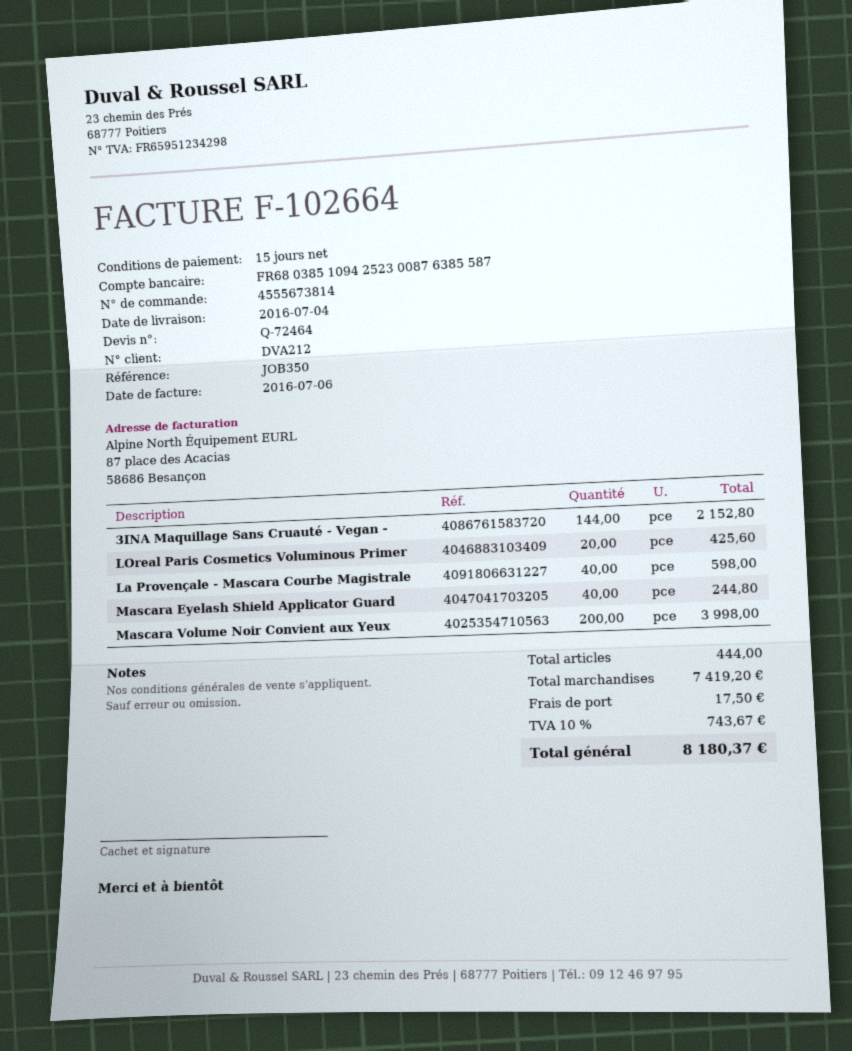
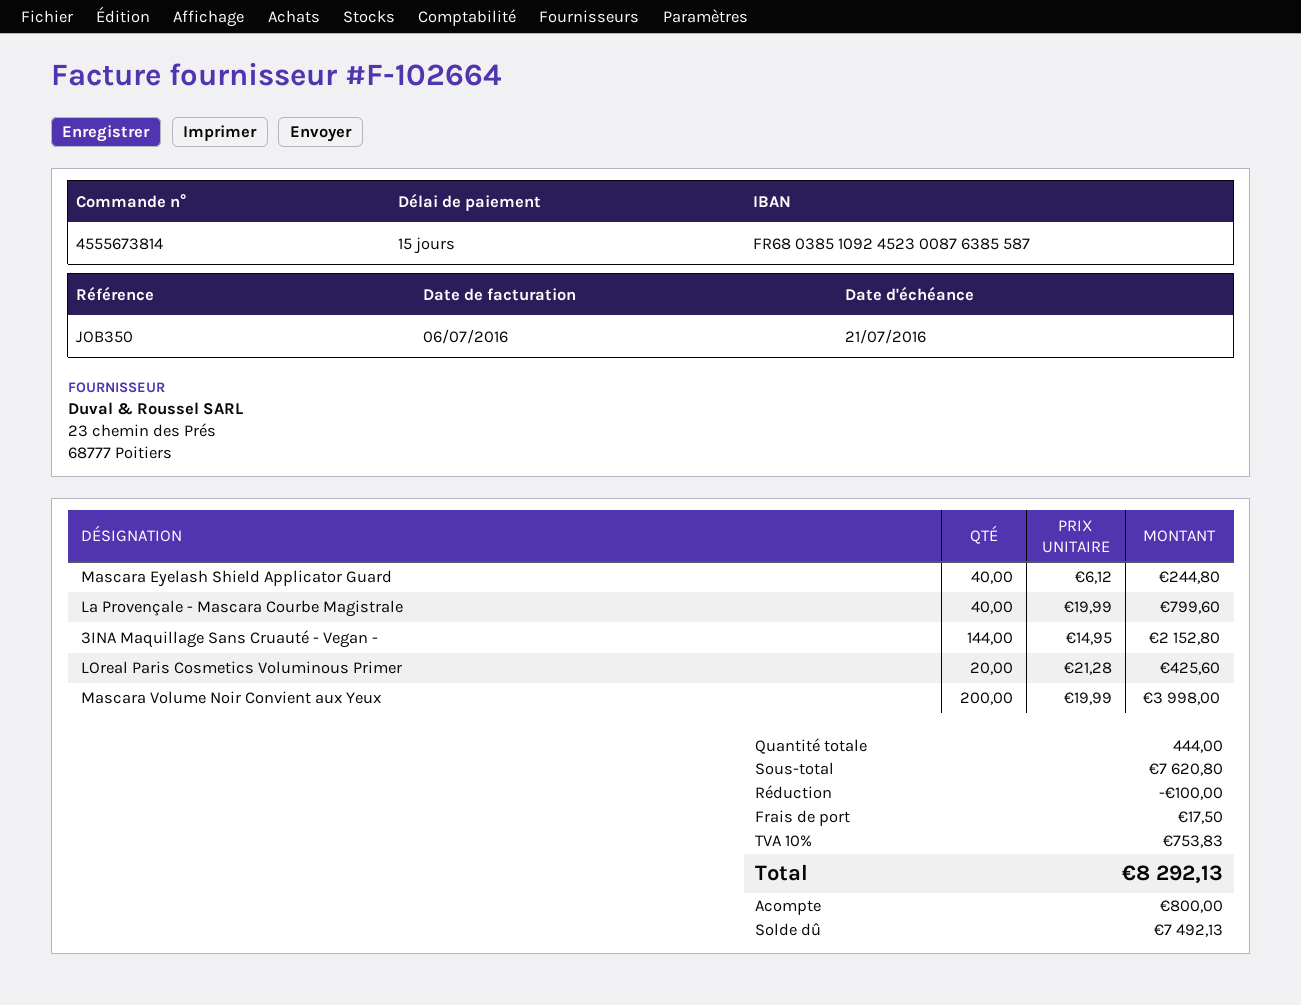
bank account: FR6803851094252300876385587 -> FR6803851092452300876385587
La Provençale - Mascara Courbe Magistrale: 40 for 598.00 -> 40 for 799.60
subtotal: 7419.20 -> 7620.80
discount: none -> 100.00
tax: 10% = 743.67 -> 10% = 753.83
total: 8180.37 -> 8292.13

